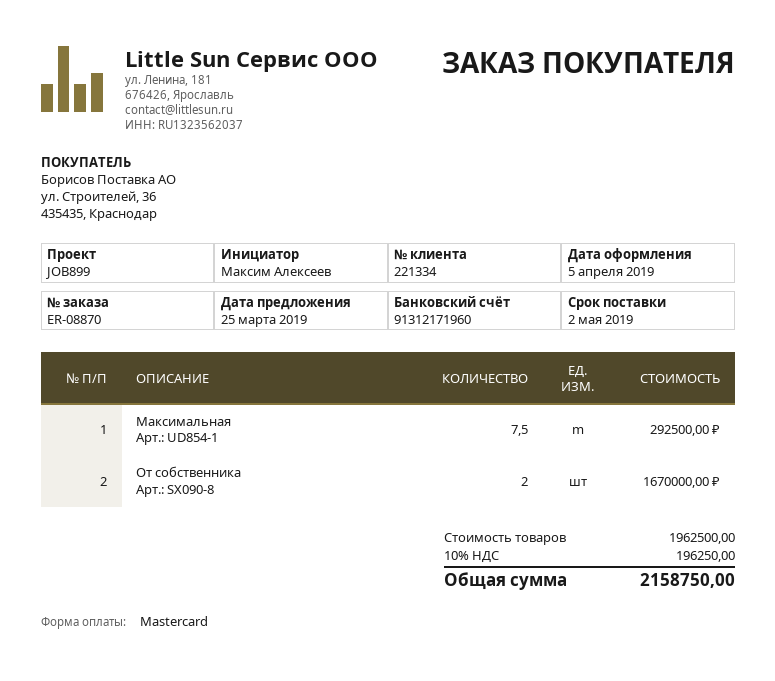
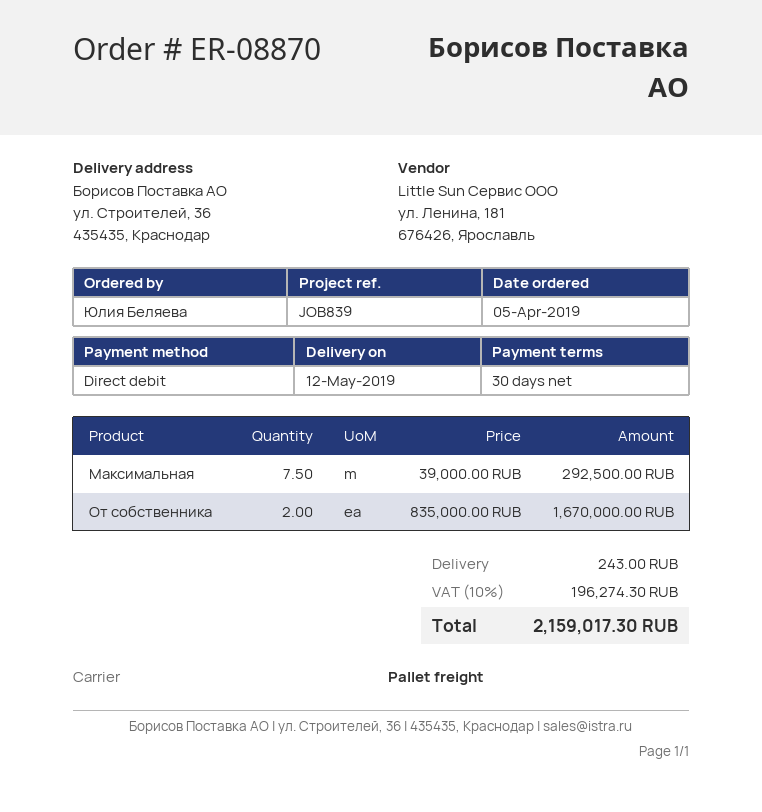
delivery date: 2019-05-02 -> 2019-05-12
reference: JOB899 -> JOB839
ordered by: Максим Алексеев -> Юлия Беляева
payment method: Mastercard -> direct debit
shipping: none -> 243.00
tax: 10% = 196250.00 -> 10% = 196274.30
total: 2158750.00 -> 2159017.30

